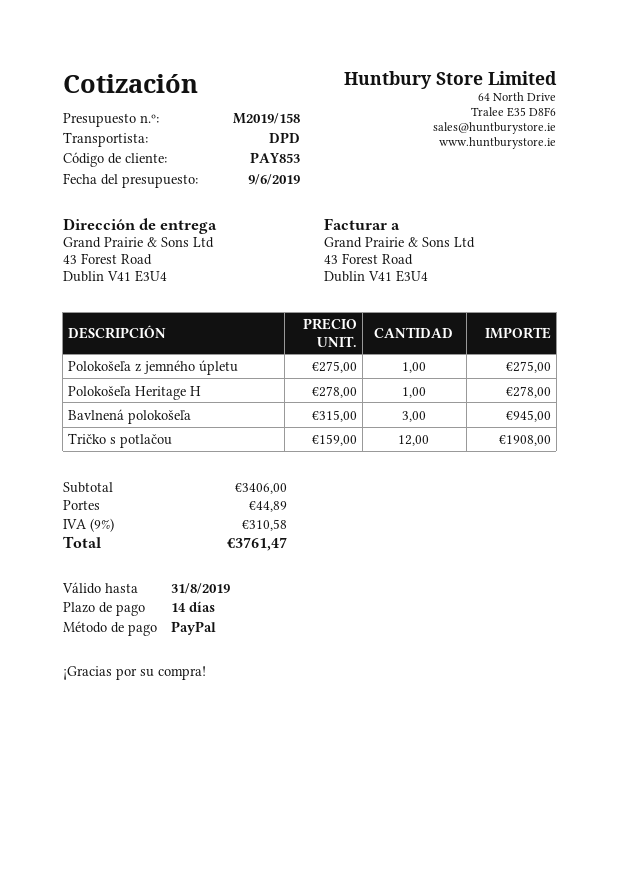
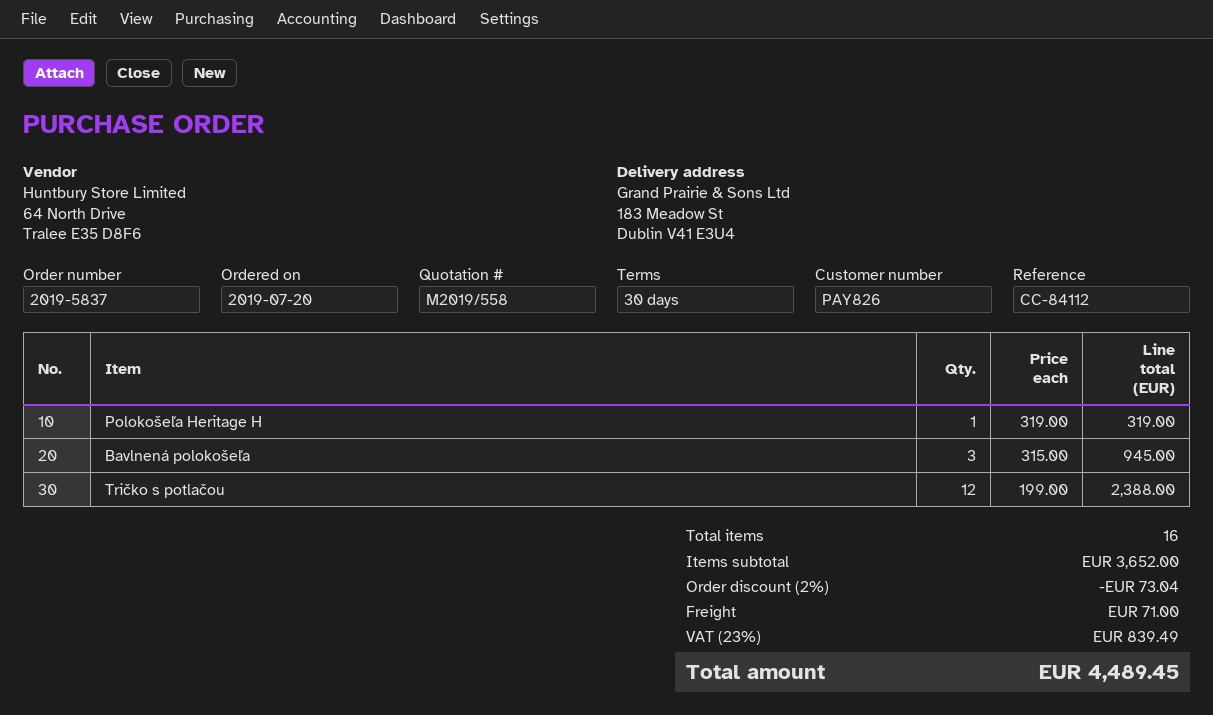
quote number: M2019/158 -> M2019/558
payment terms: 14 days -> 30 days
customer number: PAY853 -> PAY826
ship to: 43 Forest Road, Dublin V41 E3U4 -> 183 Meadow St, Dublin V41 E3U4
Polokošeľa z jemného úpletu: 1 x 275.00 = 275.00 -> none
Polokošeľa Heritage H: 1 x 278.00 = 278.00 -> 1 x 319.00 = 319.00
Tričko s potlačou: 12 x 159.00 = 1908.00 -> 12 x 199.00 = 2388.00
subtotal: 3406.00 -> 3652.00
discount: none -> 2% = 73.04
shipping: 44.89 -> 71.00
tax: 9% = 310.58 -> 23% = 839.49
total: 3761.47 -> 4489.45

